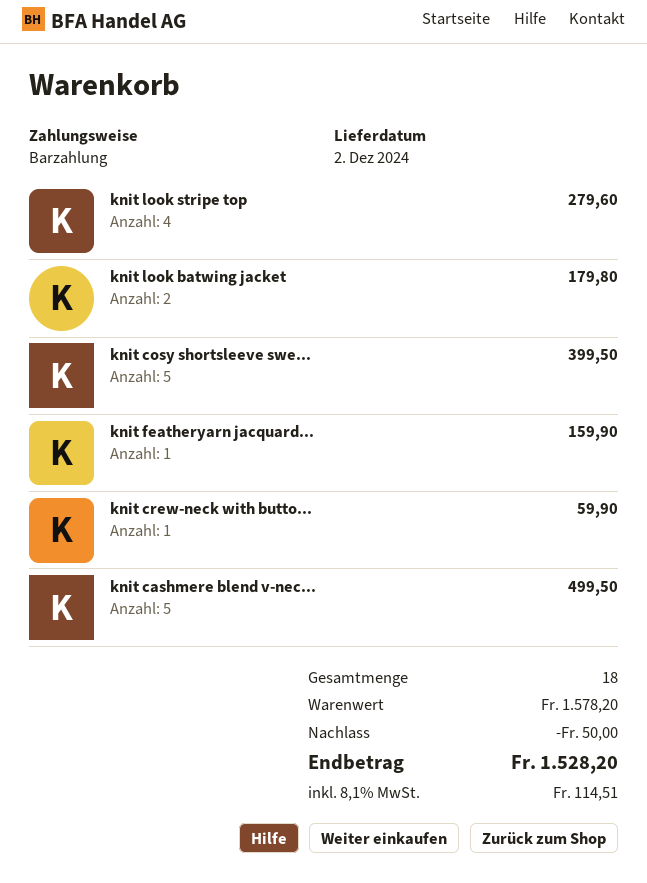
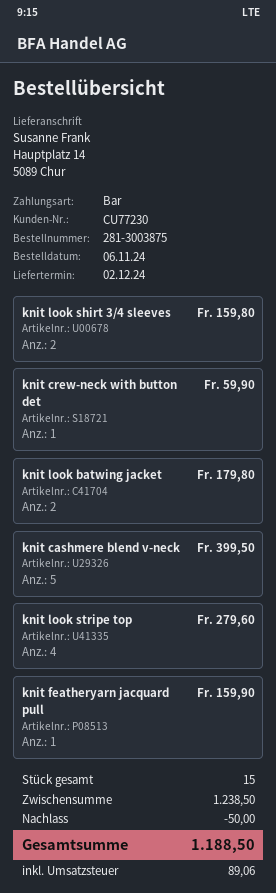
knit cosy shortsleeve swe...: 5 for 399.50 -> none
knit cashmere blend v-nec...: 5 for 499.50 -> 5 for 399.50
knit look shirt 3/4 sleeves: none -> 2 for 159.80
total quantity: 18 -> 15
subtotal: 1578.20 -> 1238.50
tax: 114.51 -> 89.06
total: 1528.20 -> 1188.50

